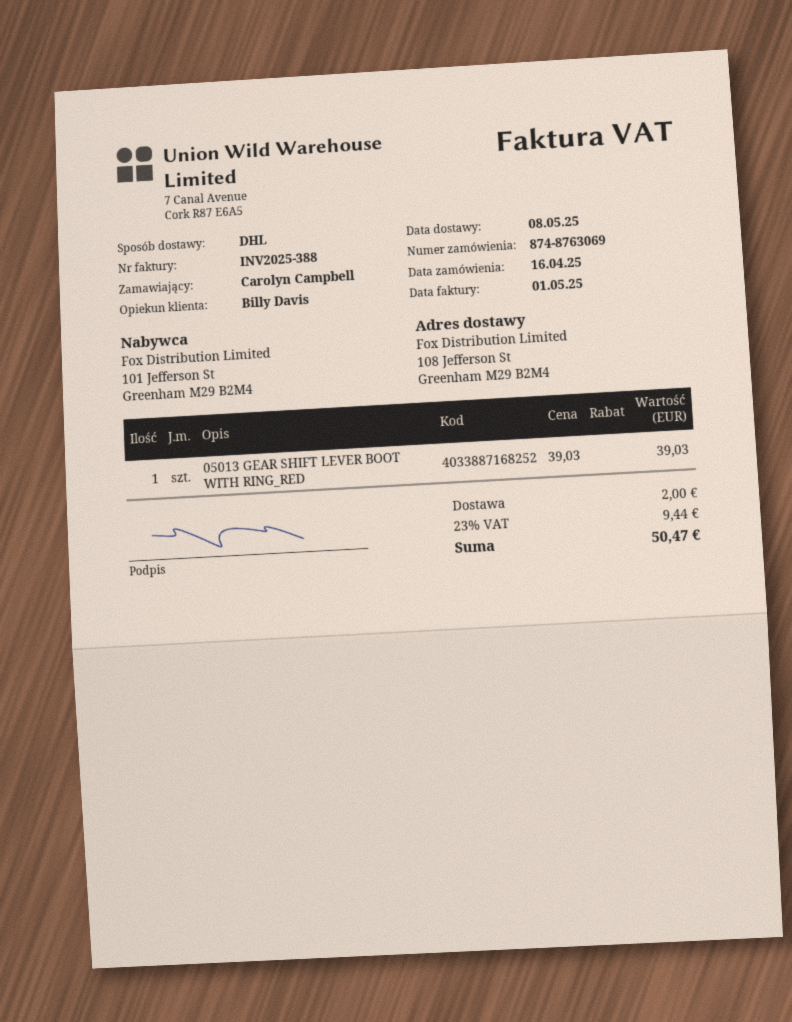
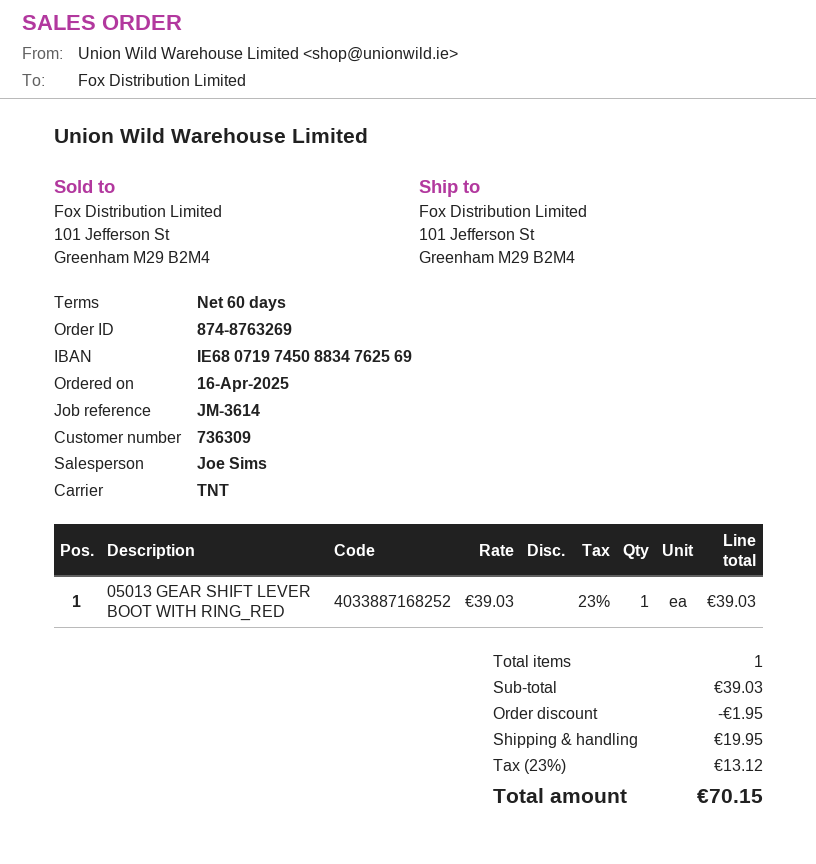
order number: 874-8763069 -> 874-8763269
sales rep: Billy Davis -> Joe Sims
shipping method: DHL -> TNT
ship to: 108 Jefferson St, Greenham M29 B2M4 -> 101 Jefferson St, Greenham M29 B2M4
discount: none -> 1.95
shipping: 2.00 -> 19.95
tax: 23% = 9.44 -> 23% = 13.12
total: 50.47 -> 70.15

